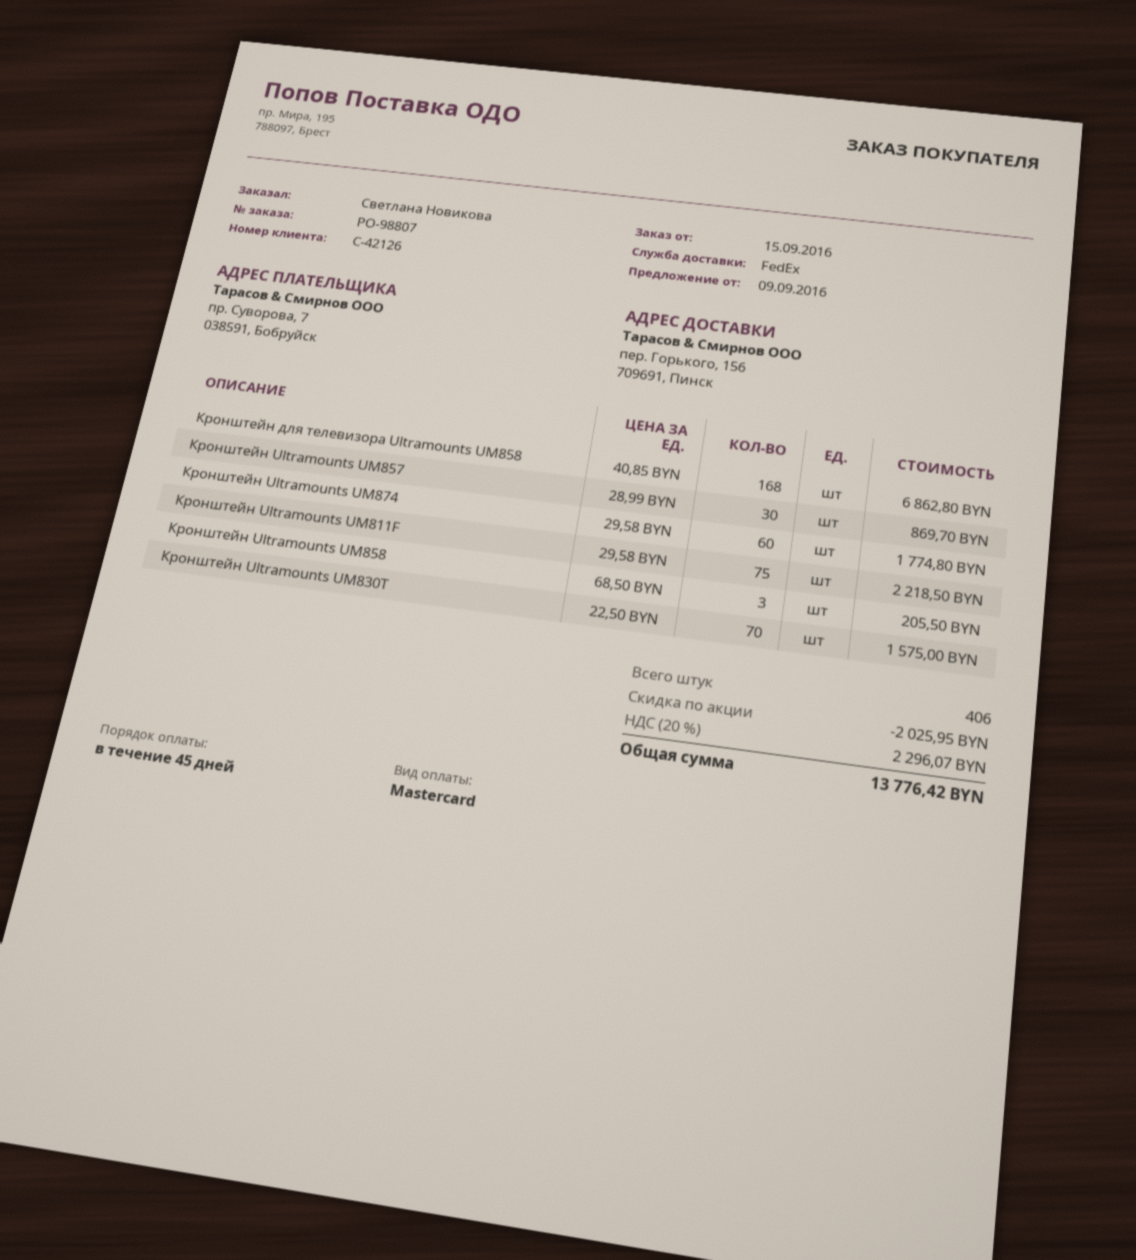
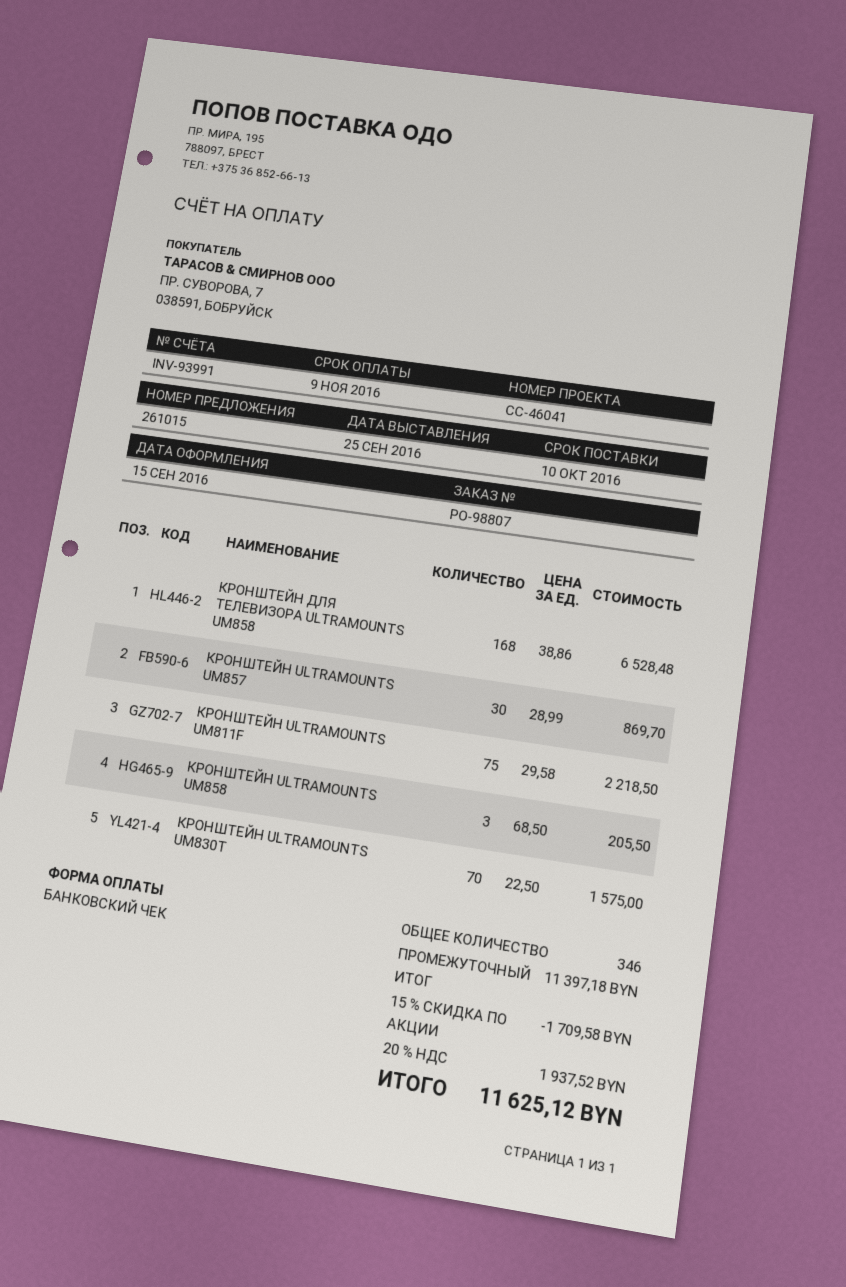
payment method: Mastercard -> cheque
Кронштейн для телевизора Ultramounts UM858: 168 x 40.85 = 6862.80 -> 168 x 38.86 = 6528.48
Кронштейн Ultramounts UM874: 60 x 29.58 = 1774.80 -> none
total quantity: 406 -> 346
discount: 2025.95 -> 1709.58
tax: 20% = 2296.07 -> 20% = 1937.52
total: 13776.42 -> 11625.12

